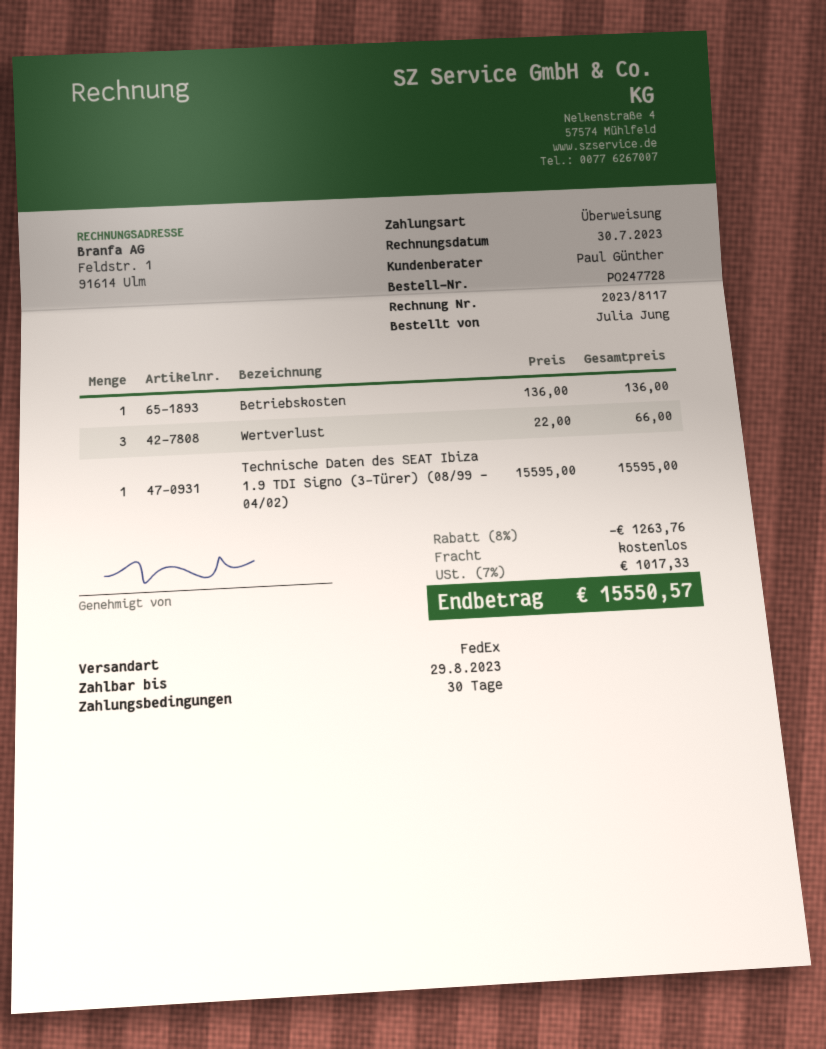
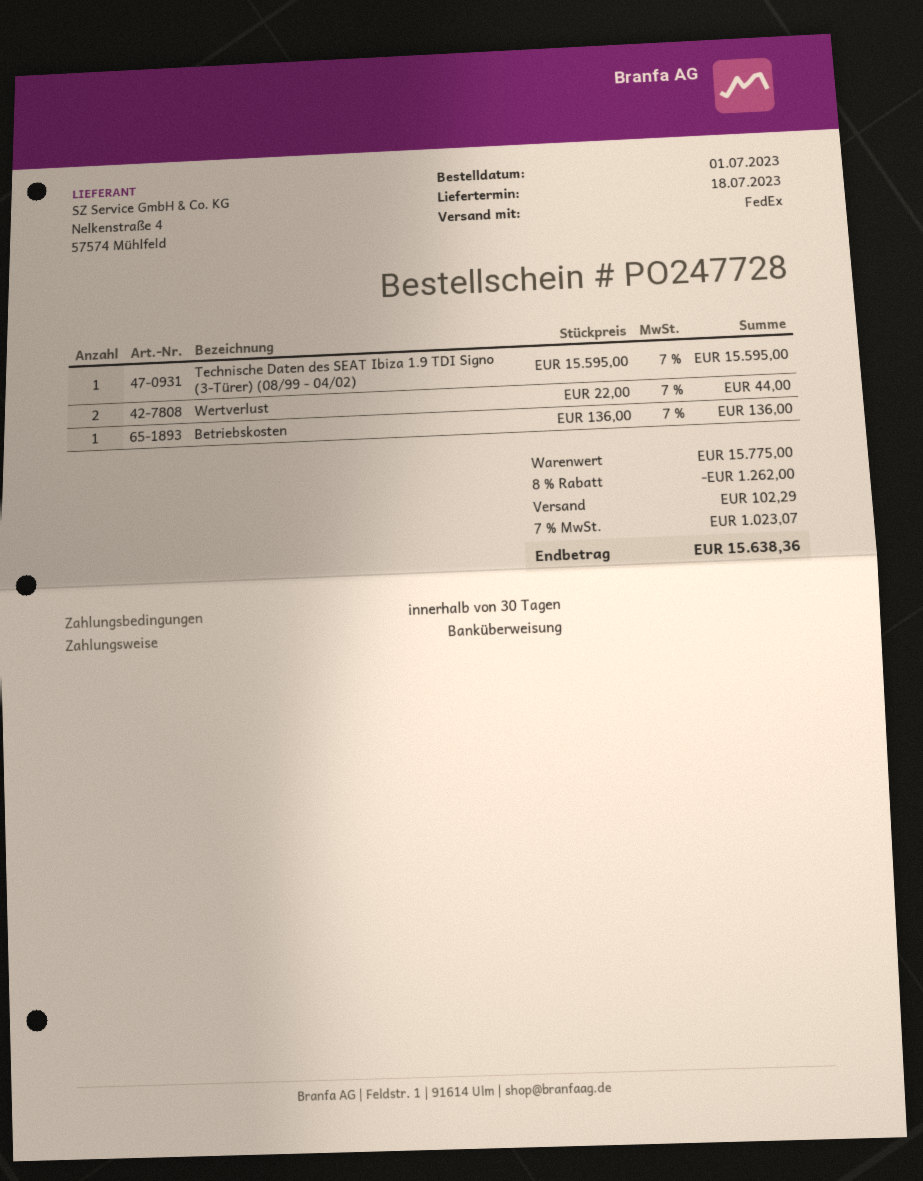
Wertverlust: 3 x 22.00 = 66.00 -> 2 x 22.00 = 44.00
discount: 8% = 1263.76 -> 8% = 1262.00
shipping: 0.00 -> 102.29
tax: 7% = 1017.33 -> 7% = 1023.07
total: 15550.57 -> 15638.36

